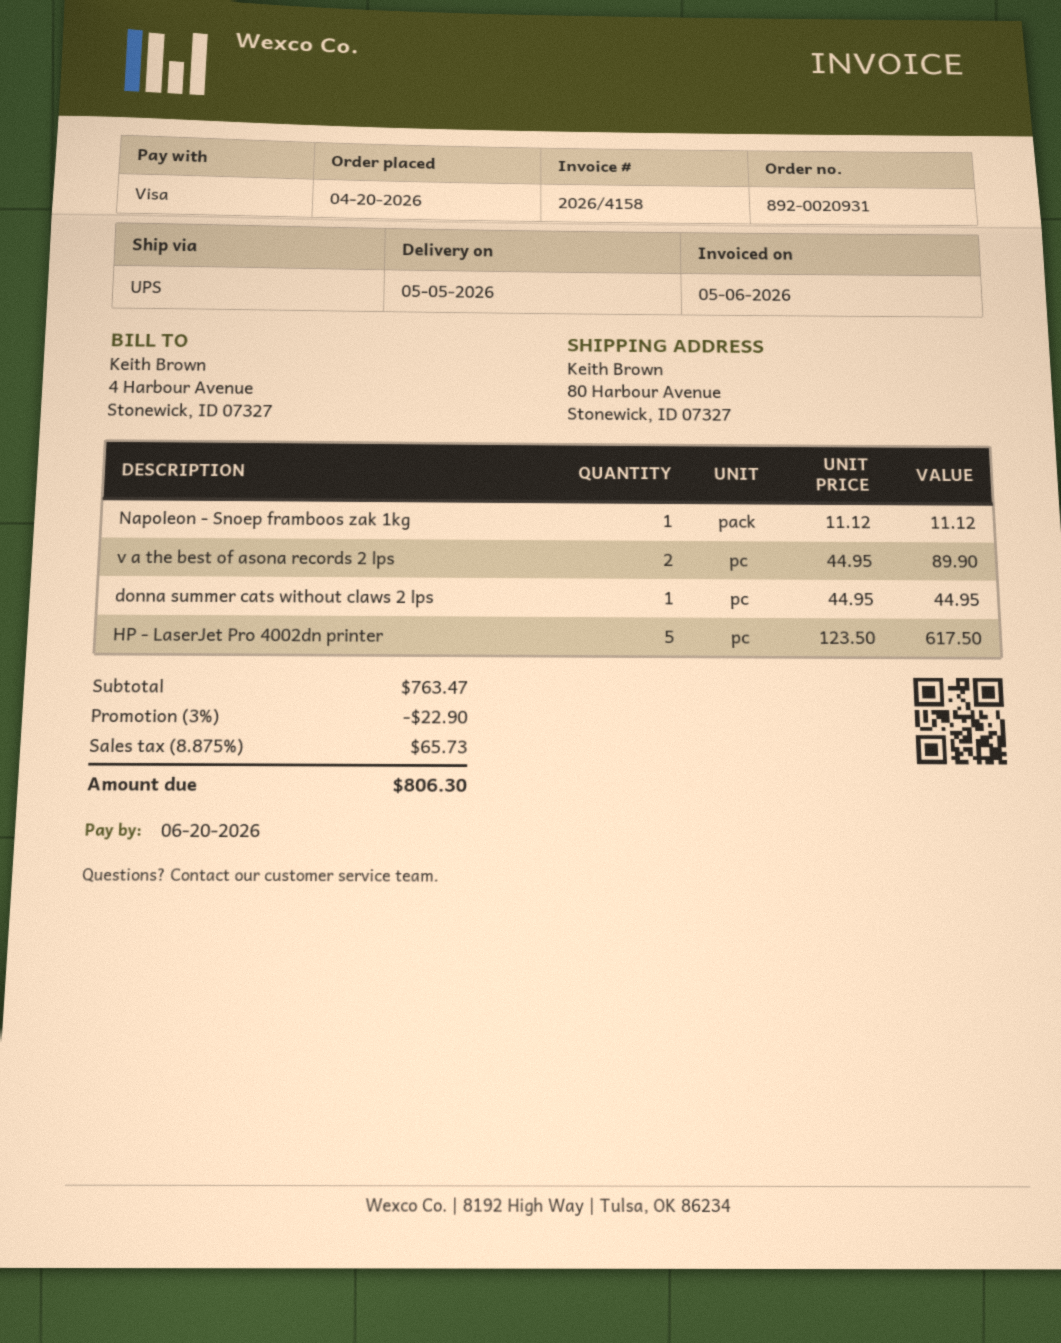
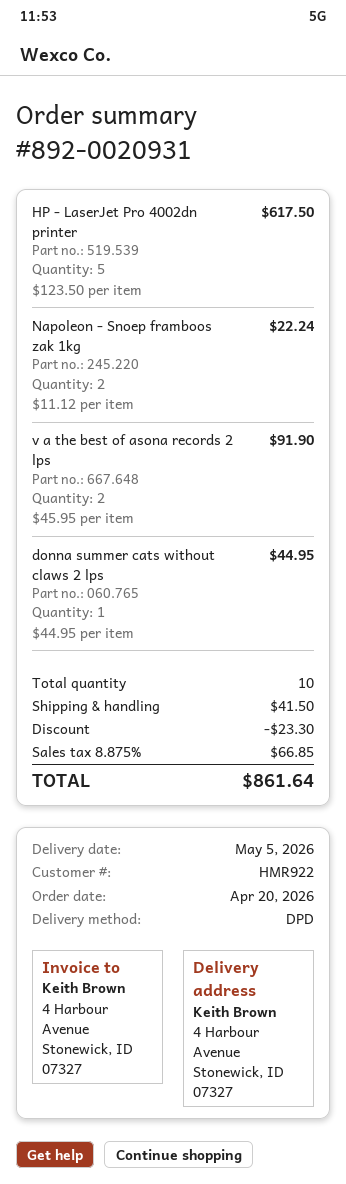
shipping method: UPS -> DPD
ship to: 80 Harbour Avenue, Stonewick, ID 07327 -> 4 Harbour Avenue, Stonewick, ID 07327
Napoleon - Snoep framboos zak 1kg: 1 x 11.12 = 11.12 -> 2 x 11.12 = 22.24
v a the best of asona records 2 lps: 2 x 44.95 = 89.90 -> 2 x 45.95 = 91.90
discount: 22.90 -> 23.30
shipping: none -> 41.50
tax: 8.875% = 65.73 -> 8.875% = 66.85
total: 806.30 -> 861.64

